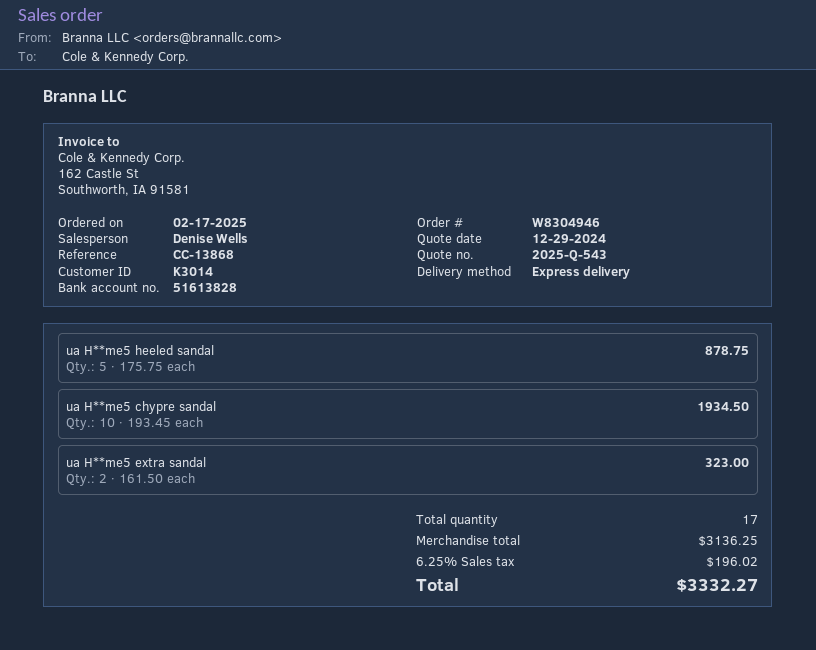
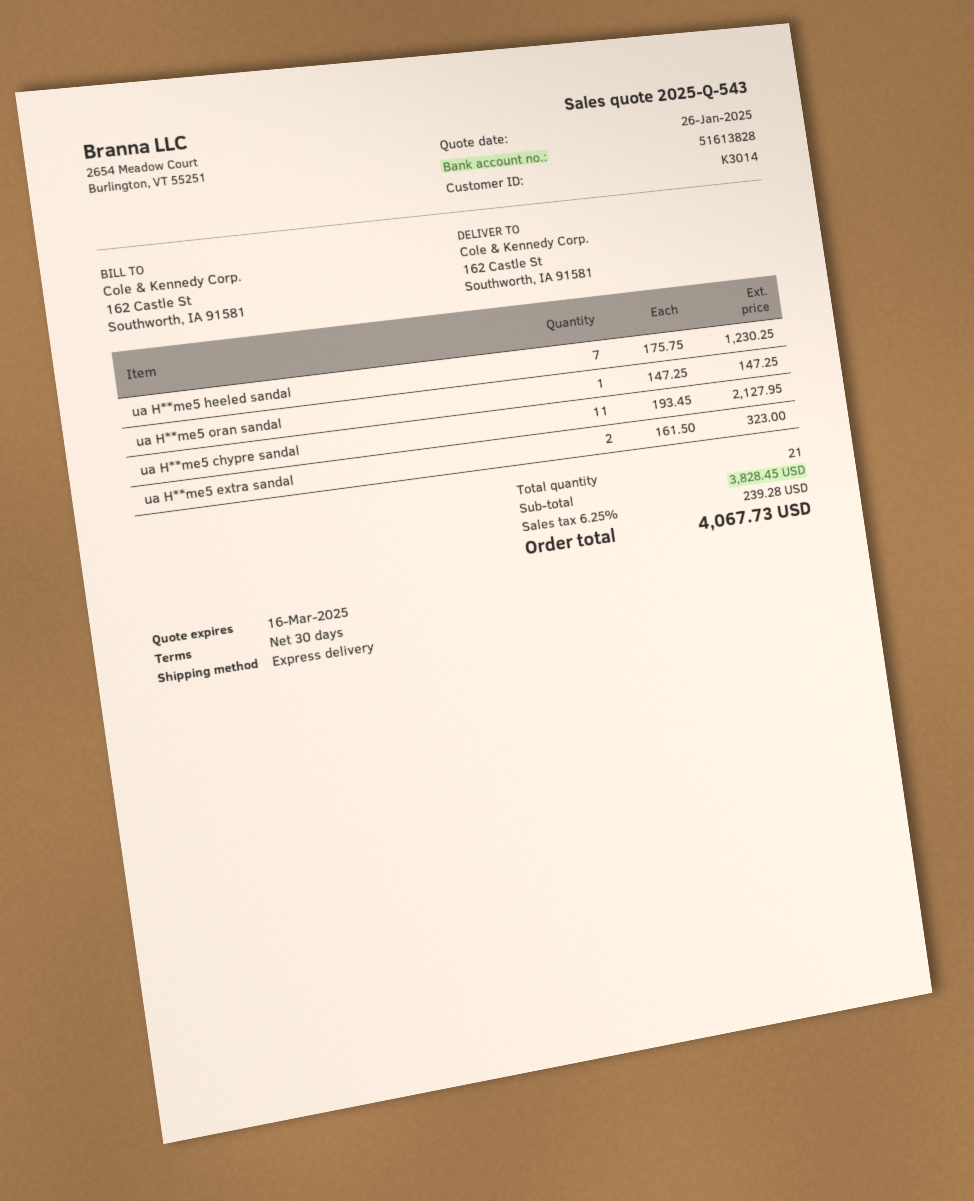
quote date: 2024-12-29 -> 2025-01-26
ua H**me5 heeled sandal: 5 x 175.75 = 878.75 -> 7 x 175.75 = 1230.25
ua H**me5 chypre sandal: 10 x 193.45 = 1934.50 -> 11 x 193.45 = 2127.95
ua H**me5 oran sandal: none -> 1 x 147.25 = 147.25
total quantity: 17 -> 21
subtotal: 3136.25 -> 3828.45
tax: 6.25% = 196.02 -> 6.25% = 239.28
total: 3332.27 -> 4067.73

